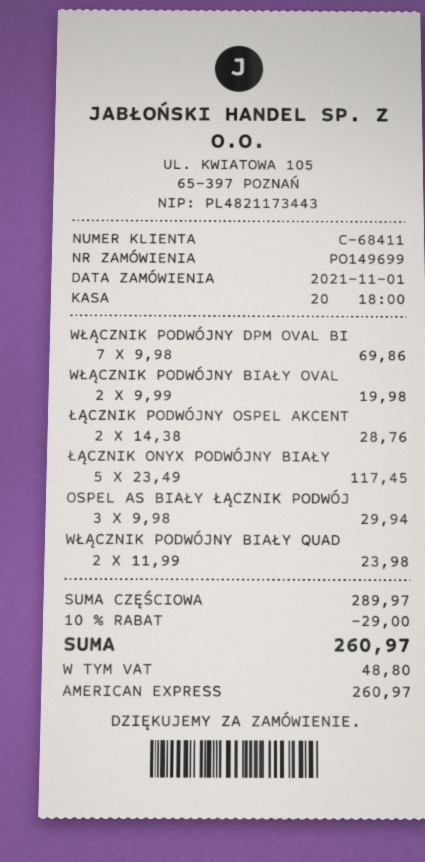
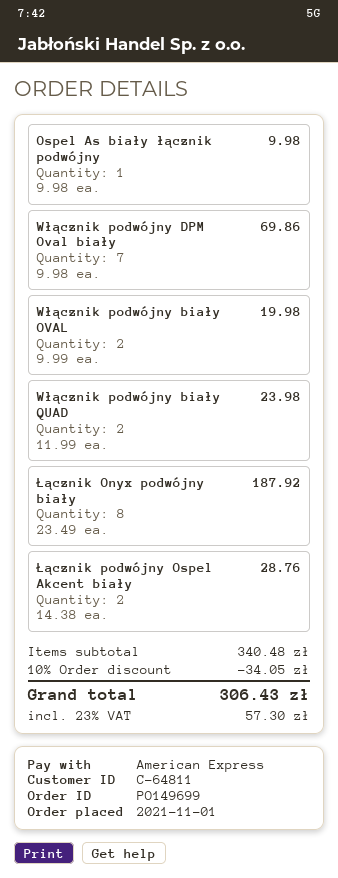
customer number: C-68411 -> C-64811
ŁĄCZNIK ONYX PODWÓJNY BIAŁY: 5 x 23.49 = 117.45 -> 8 x 23.49 = 187.92
OSPEL AS BIAŁY ŁĄCZNIK PODWÓJ: 3 x 9.98 = 29.94 -> 1 x 9.98 = 9.98
subtotal: 289.97 -> 340.48
discount: 10% = 29.00 -> 10% = 34.05
tax: 48.80 -> 57.30
total: 260.97 -> 306.43

